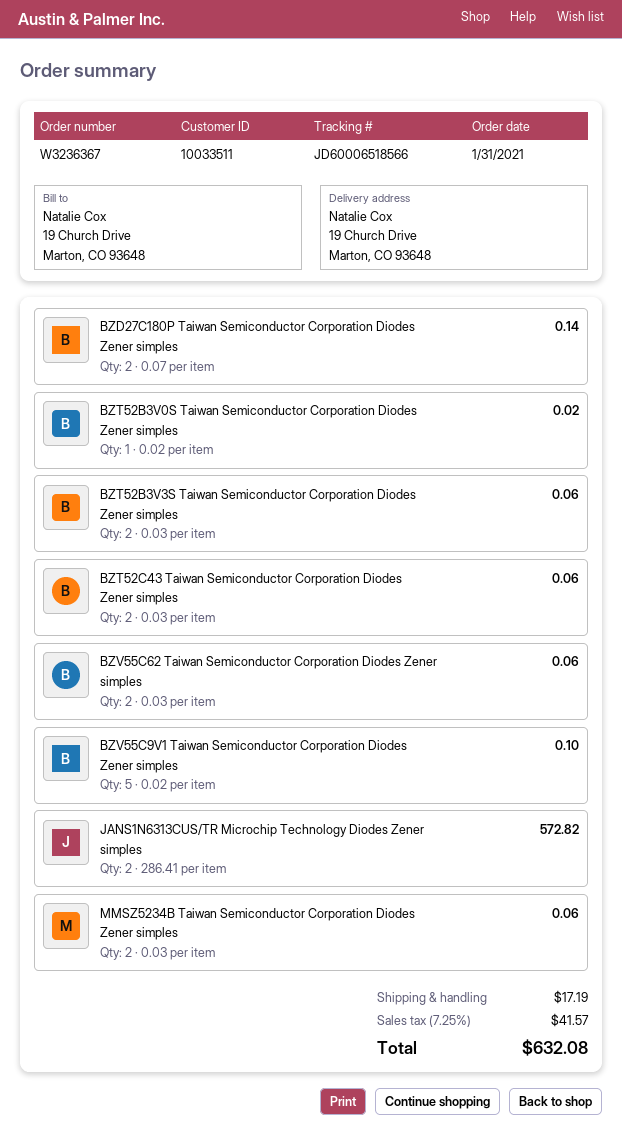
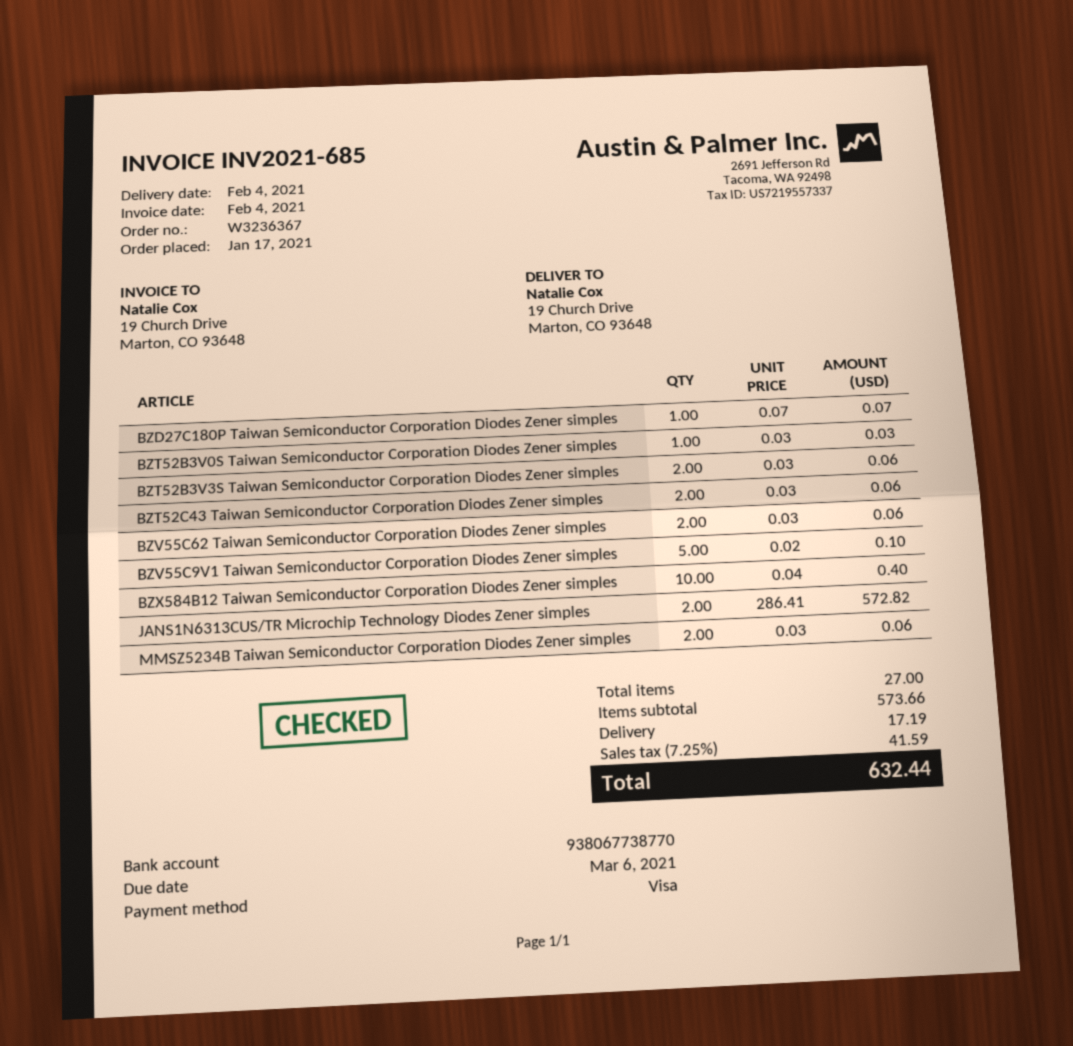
order date: 2021-01-31 -> 2021-01-17
BZD27C180P Taiwan Semiconductor Corporation Diodes Zener simples: 2 x 0.07 = 0.14 -> 1 x 0.07 = 0.07
BZT52B3V0S Taiwan Semiconductor Corporation Diodes Zener simples: 1 x 0.02 = 0.02 -> 1 x 0.03 = 0.03
BZX584B12 Taiwan Semiconductor Corporation Diodes Zener simples: none -> 10 x 0.04 = 0.40
tax: 7.25% = 41.57 -> 7.25% = 41.59
total: 632.08 -> 632.44

